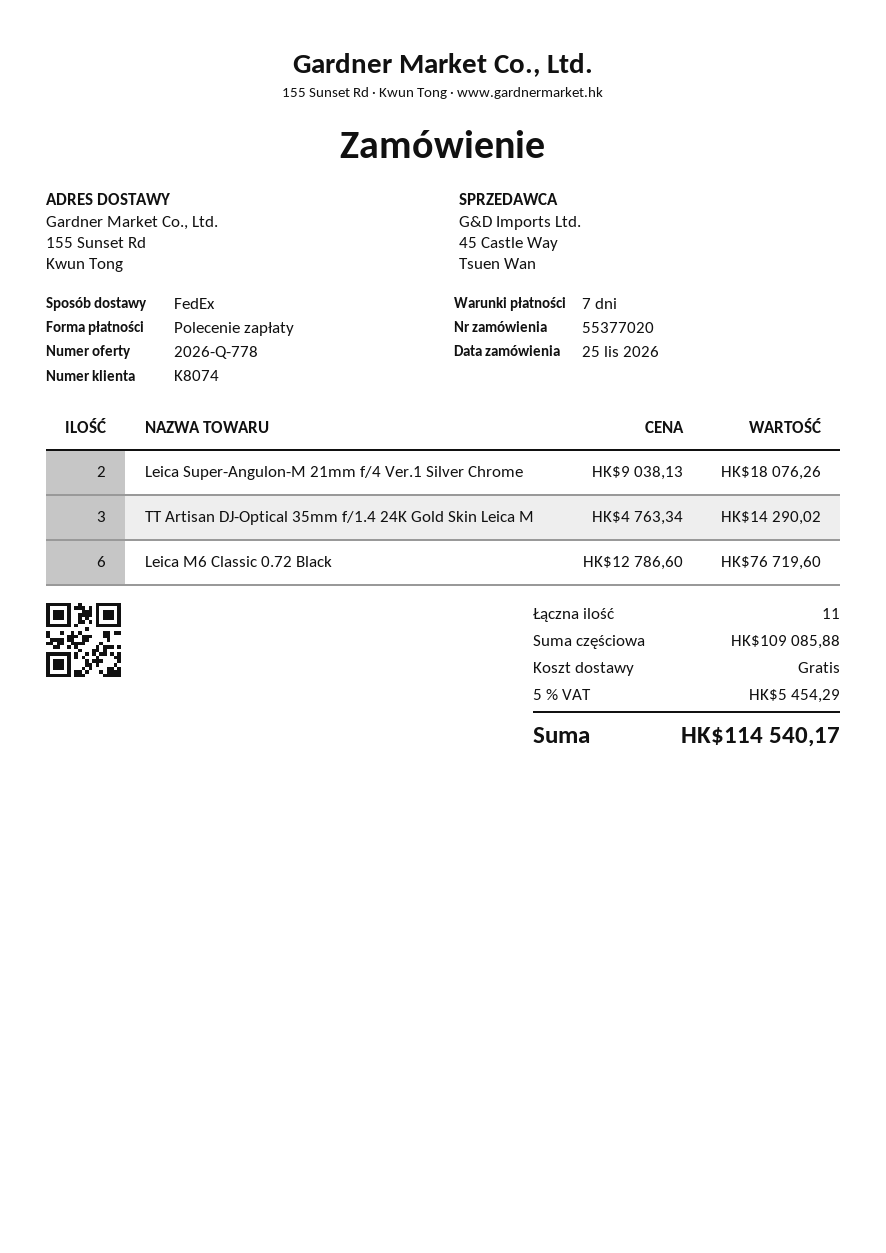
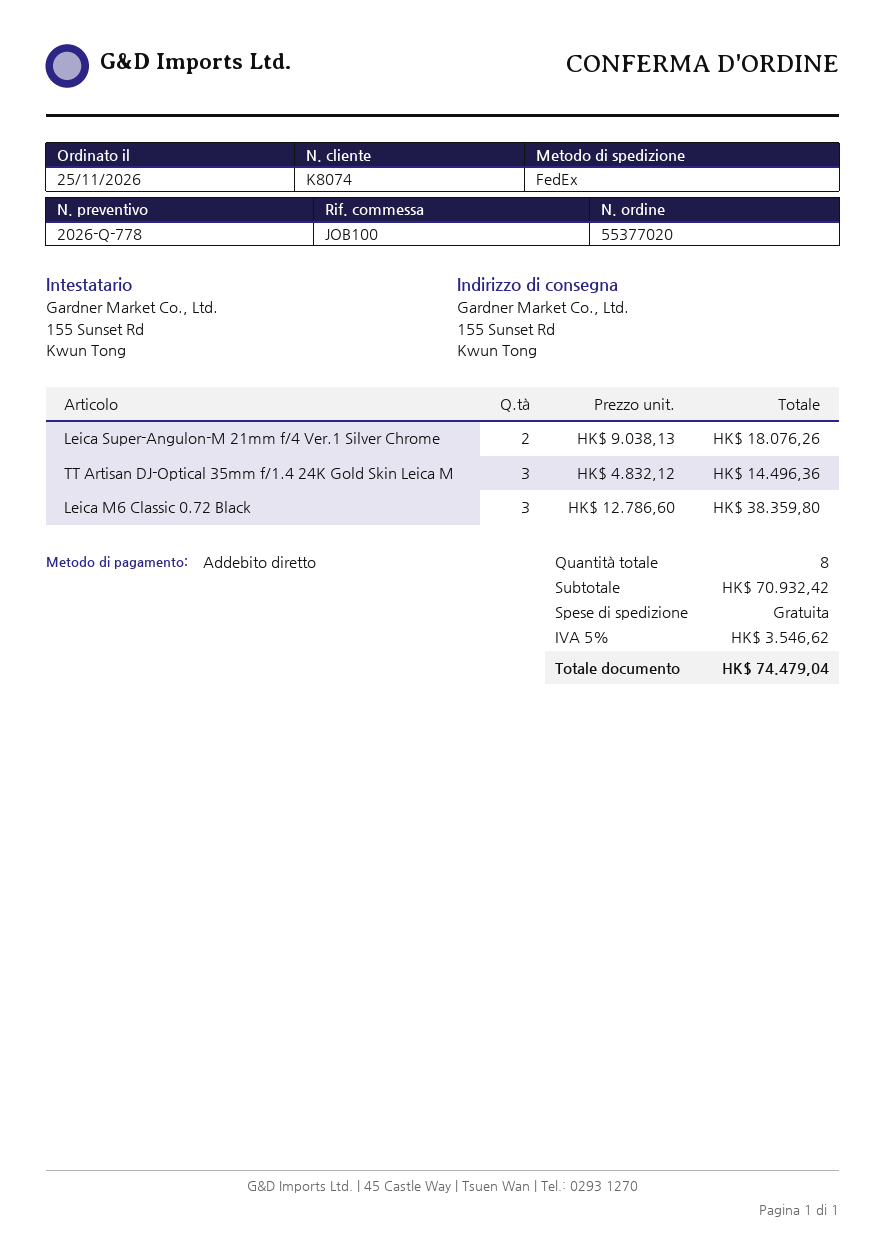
TT Artisan DJ-Optical 35mm f/1.4 24K Gold Skin Leica M: 3 x 4763.34 = 14290.02 -> 3 x 4832.12 = 14496.36
Leica M6 Classic 0.72 Black: 6 x 12786.60 = 76719.60 -> 3 x 12786.60 = 38359.80
total quantity: 11 -> 8
subtotal: 109085.88 -> 70932.42
tax: 5% = 5454.29 -> 5% = 3546.62
total: 114540.17 -> 74479.04

